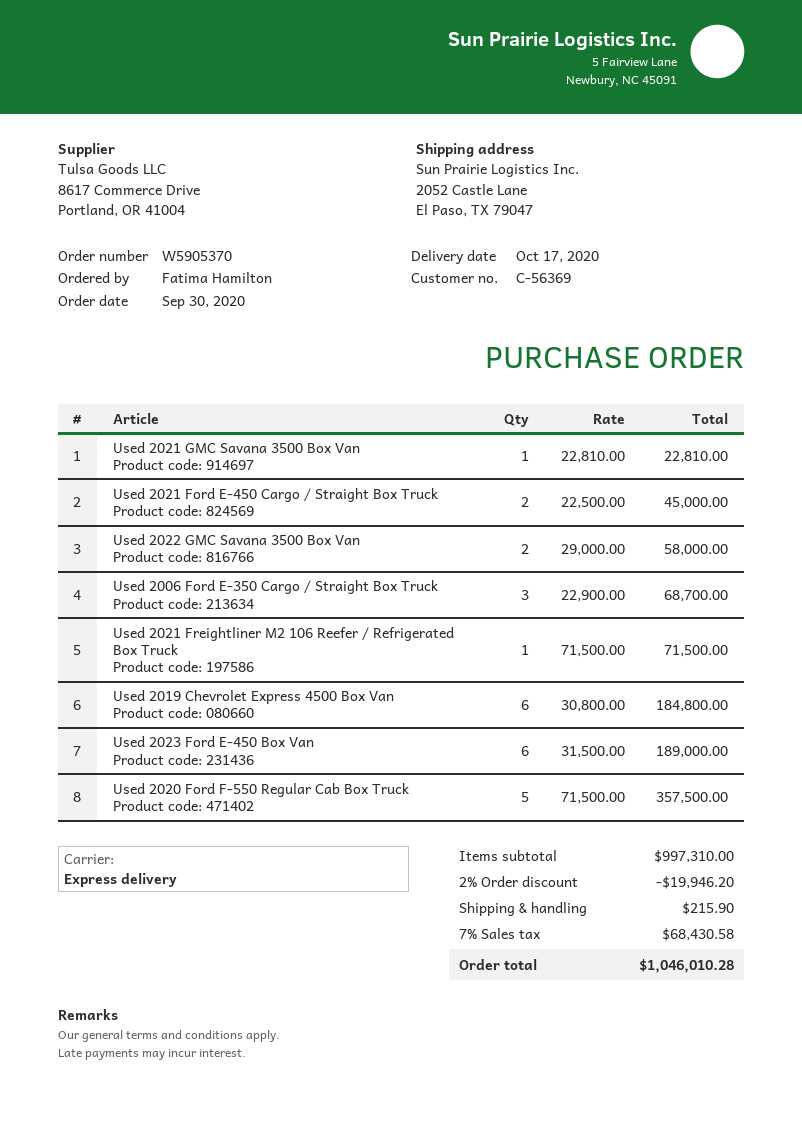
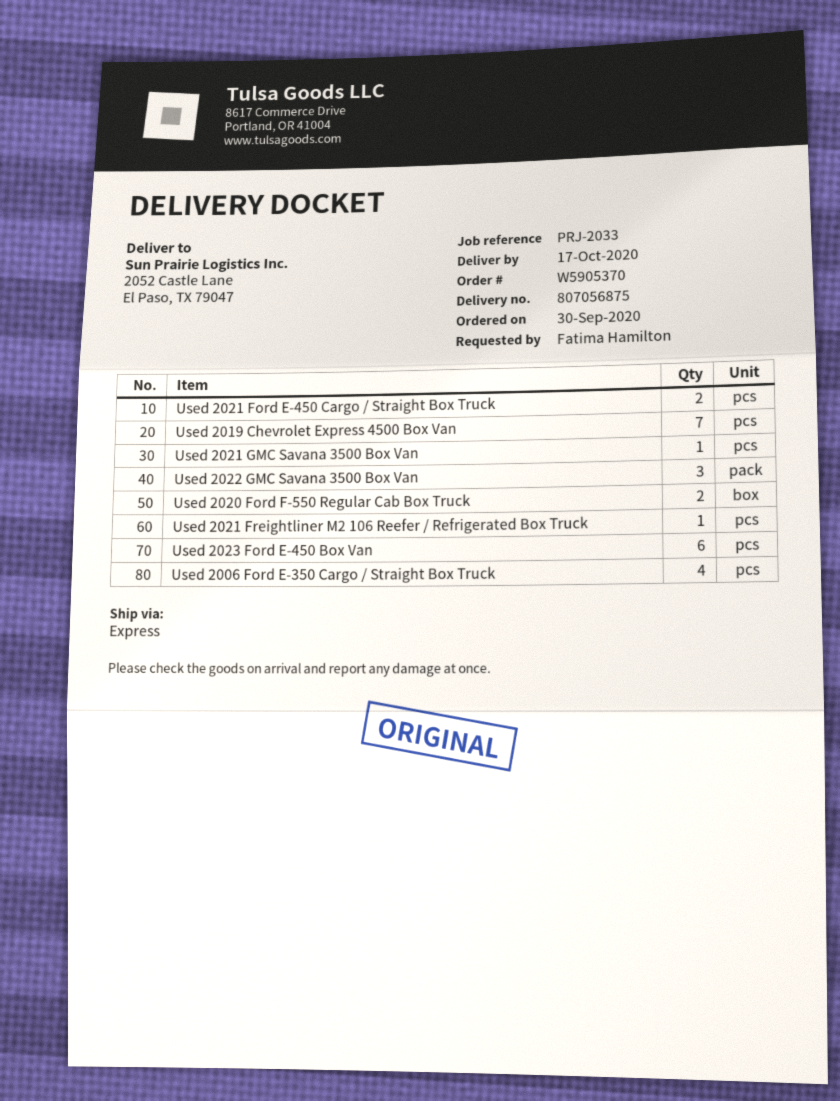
Used 2022 GMC Savana 3500 Box Van: 2 -> 3
Used 2006 Ford E-350 Cargo / Straight Box Truck: 3 -> 4
Used 2019 Chevrolet Express 4500 Box Van: 6 -> 7
Used 2020 Ford F-550 Regular Cab Box Truck: 5 -> 2

